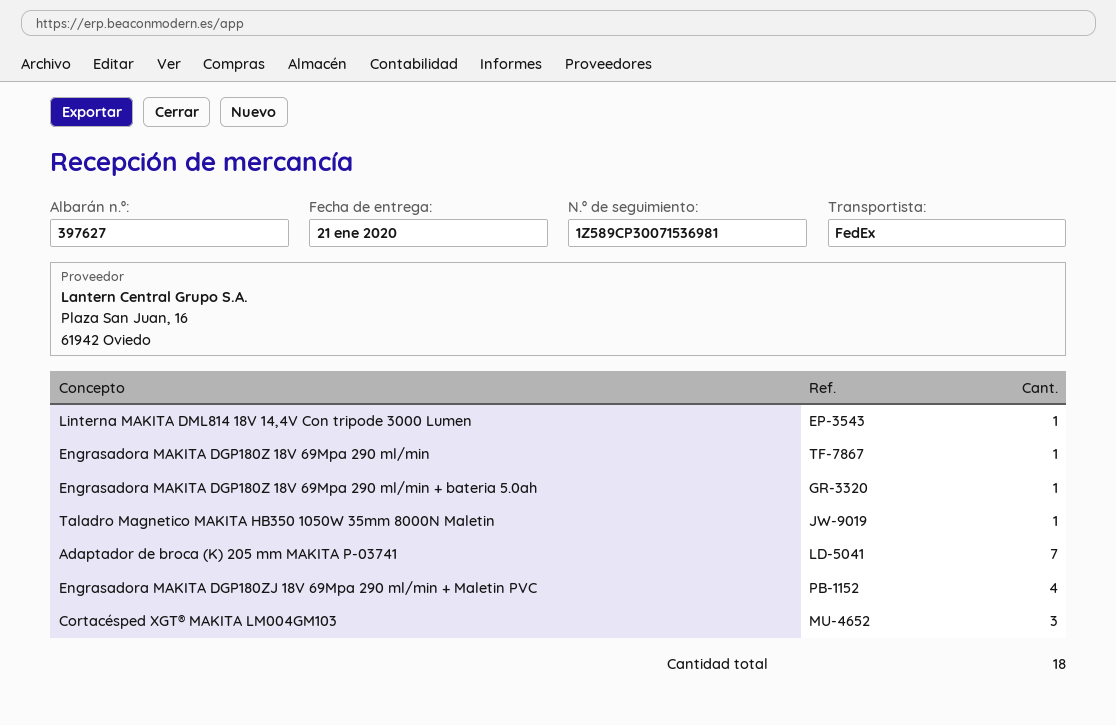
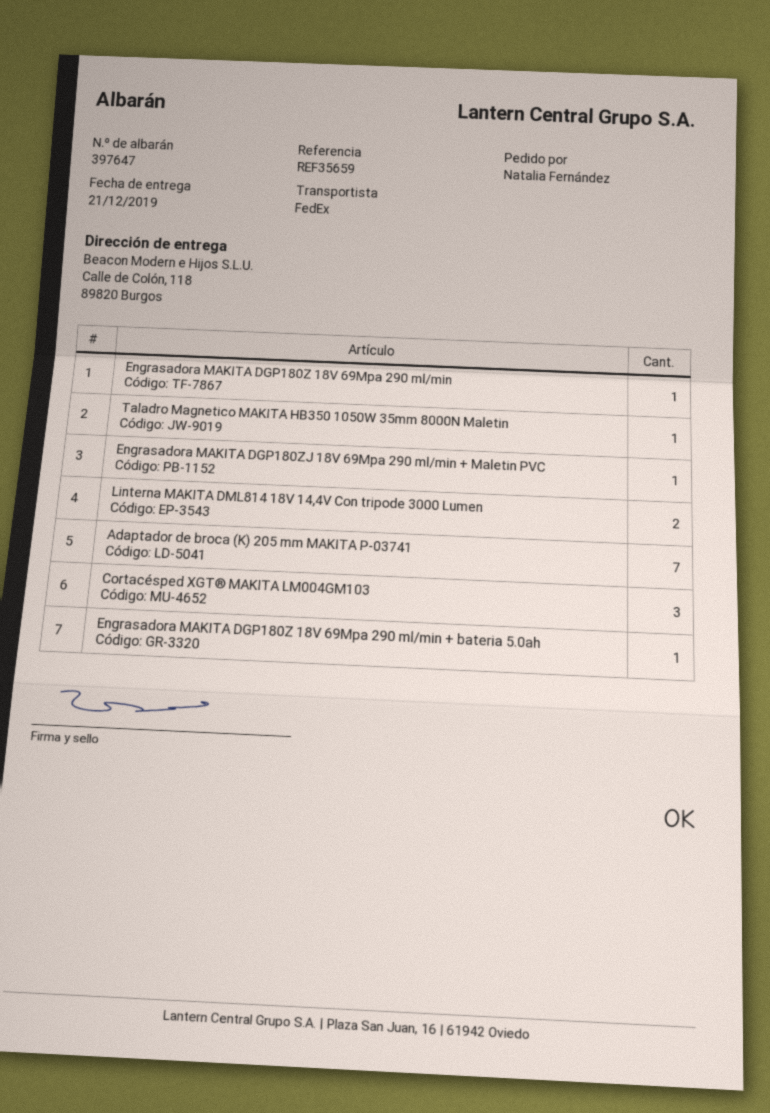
delivery note number: 397627 -> 397647
delivery date: 2020-01-21 -> 2019-12-21
Linterna MAKITA DML814 18V 14,4V Con tripode 3000 Lumen: 1 -> 2
Engrasadora MAKITA DGP180ZJ 18V 69Mpa 290 ml/min + Maletin PVC: 4 -> 1

